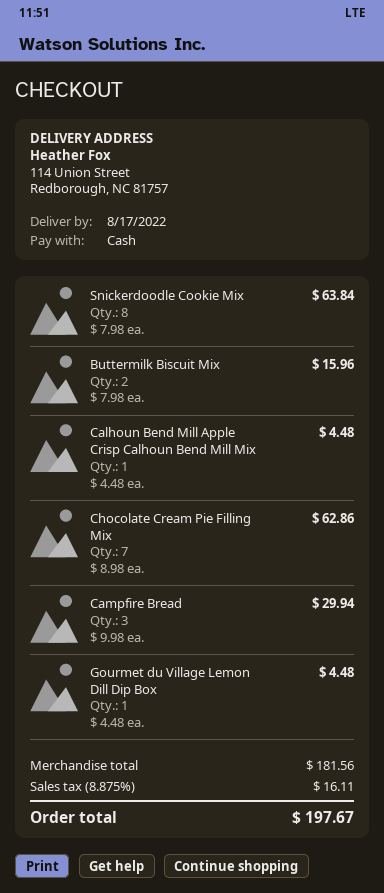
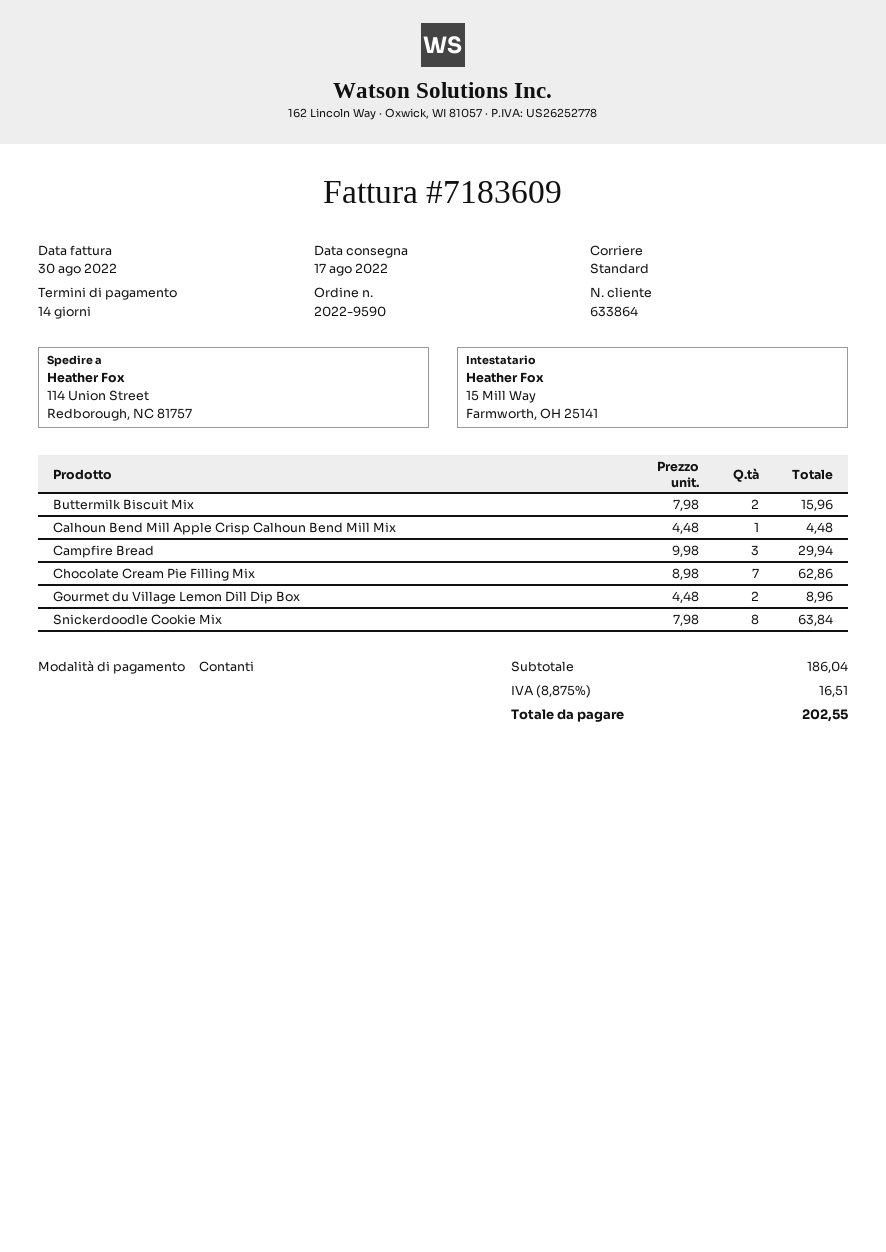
Gourmet du Village Lemon Dill Dip Box: 1 x 4.48 = 4.48 -> 2 x 4.48 = 8.96
subtotal: 181.56 -> 186.04
tax: 8.875% = 16.11 -> 8.875% = 16.51
total: 197.67 -> 202.55

